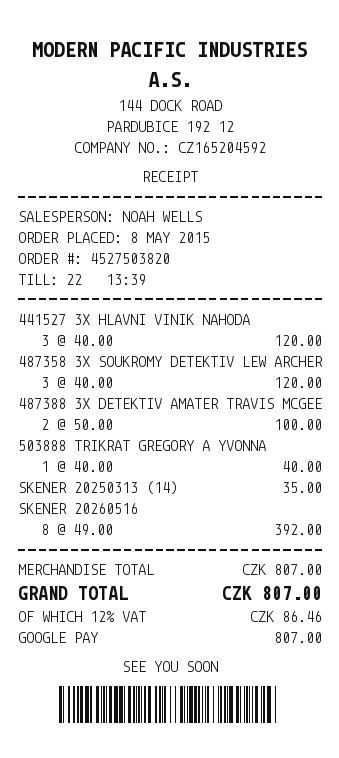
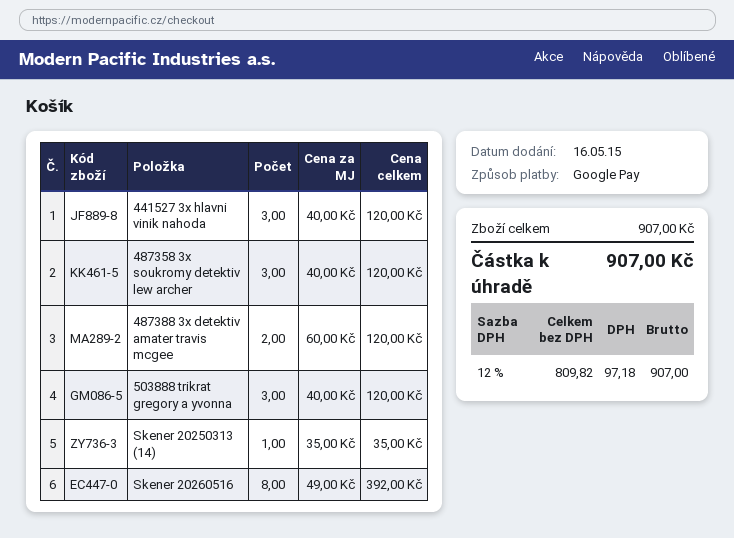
487388 3X DETEKTIV AMATER TRAVIS MCGEE: 2 x 50.00 = 100.00 -> 2 x 60.00 = 120.00
503888 TRIKRAT GREGORY A YVONNA: 1 x 40.00 = 40.00 -> 3 x 40.00 = 120.00
subtotal: 807.00 -> 907.00
tax: 12% = 86.46 -> 12% = 97.18
total: 807.00 -> 907.00

